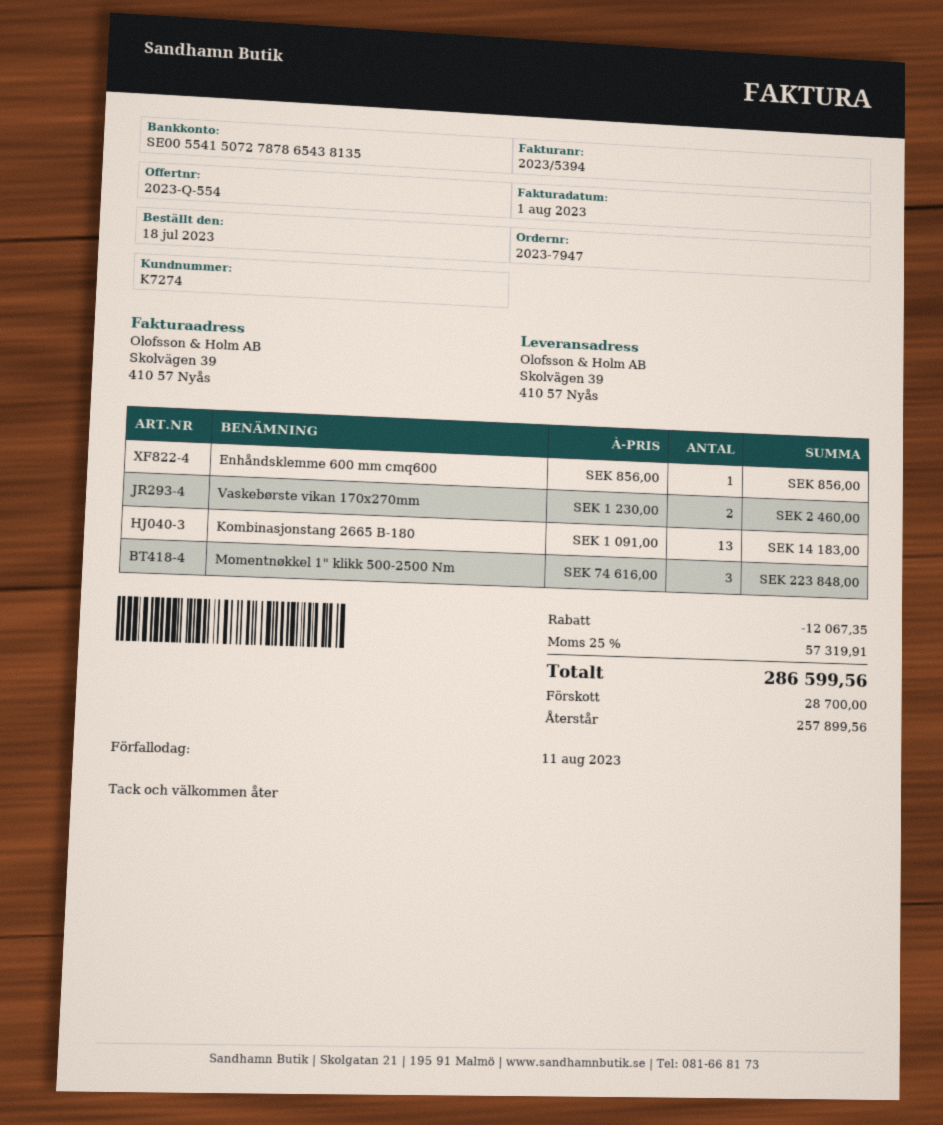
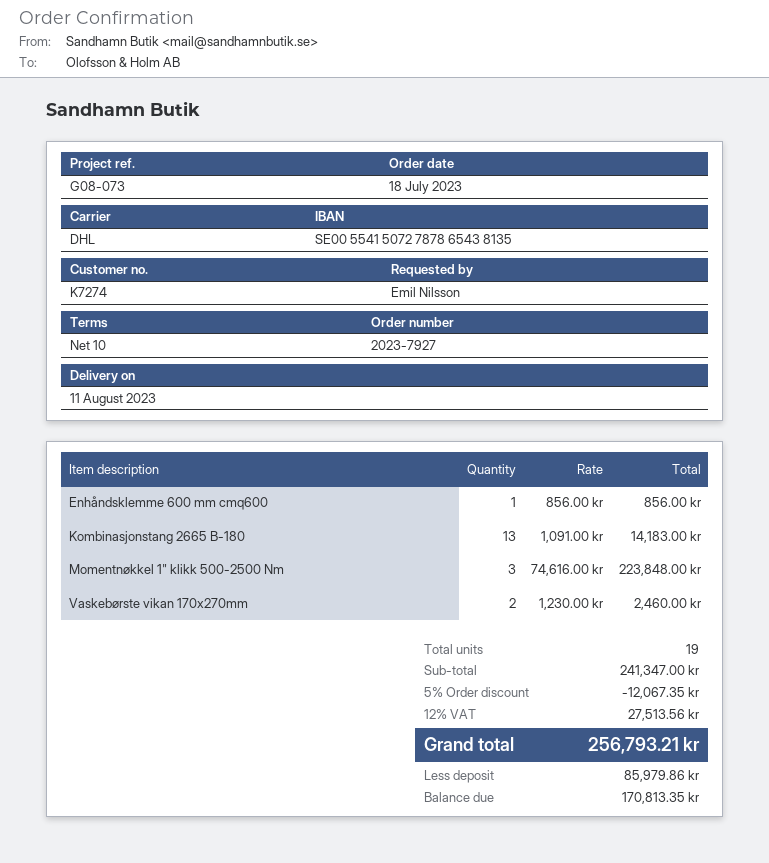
order number: 2023-7947 -> 2023-7927
tax: 25% = 57319.91 -> 12% = 27513.56
total: 286599.56 -> 256793.21
deposit: 28700.00 -> 85979.86
balance: 257899.56 -> 170813.35

